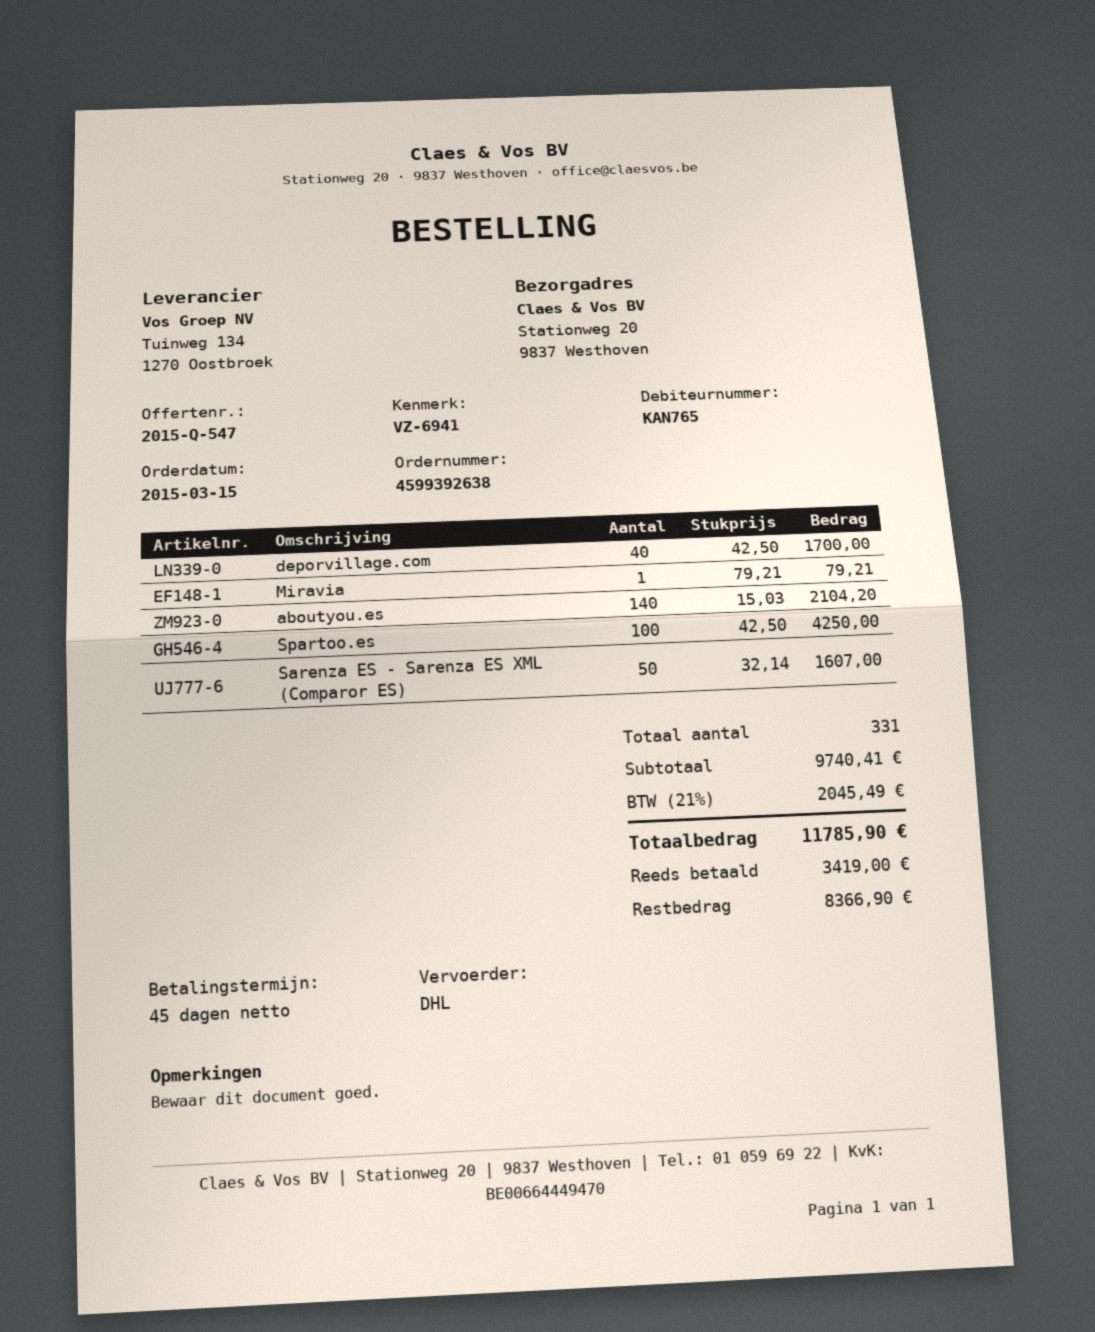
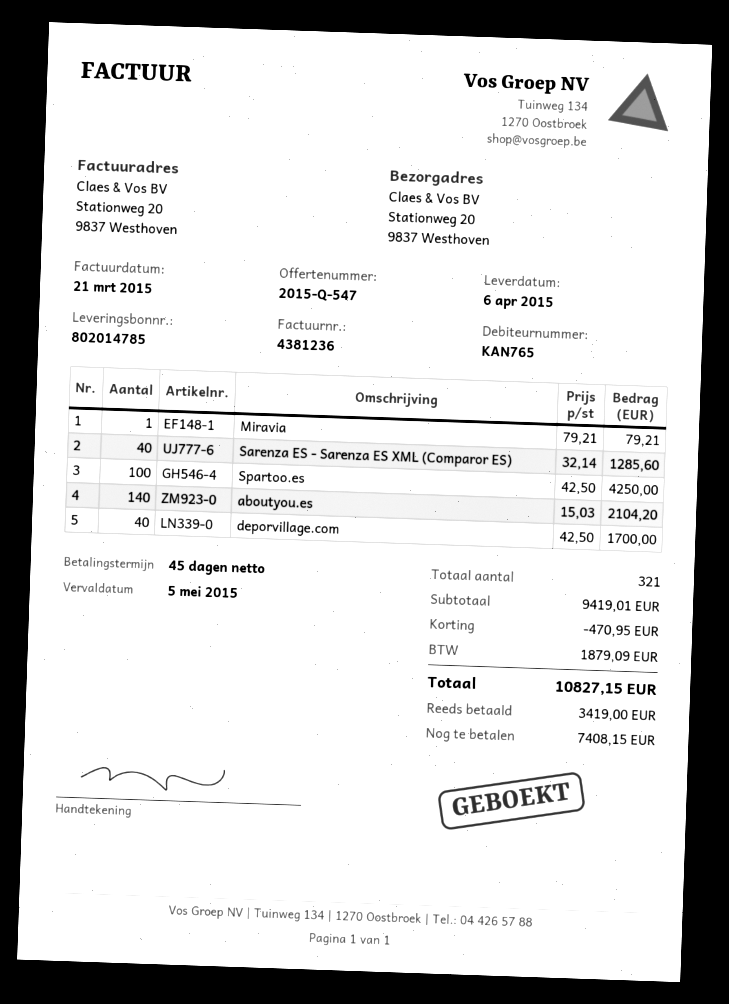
Sarenza ES - Sarenza ES XML (Comparor ES): 50 x 32.14 = 1607.00 -> 40 x 32.14 = 1285.60
total quantity: 331 -> 321
subtotal: 9740.41 -> 9419.01
discount: none -> 470.95
tax: 2045.49 -> 1879.09
total: 11785.90 -> 10827.15
balance: 8366.90 -> 7408.15

